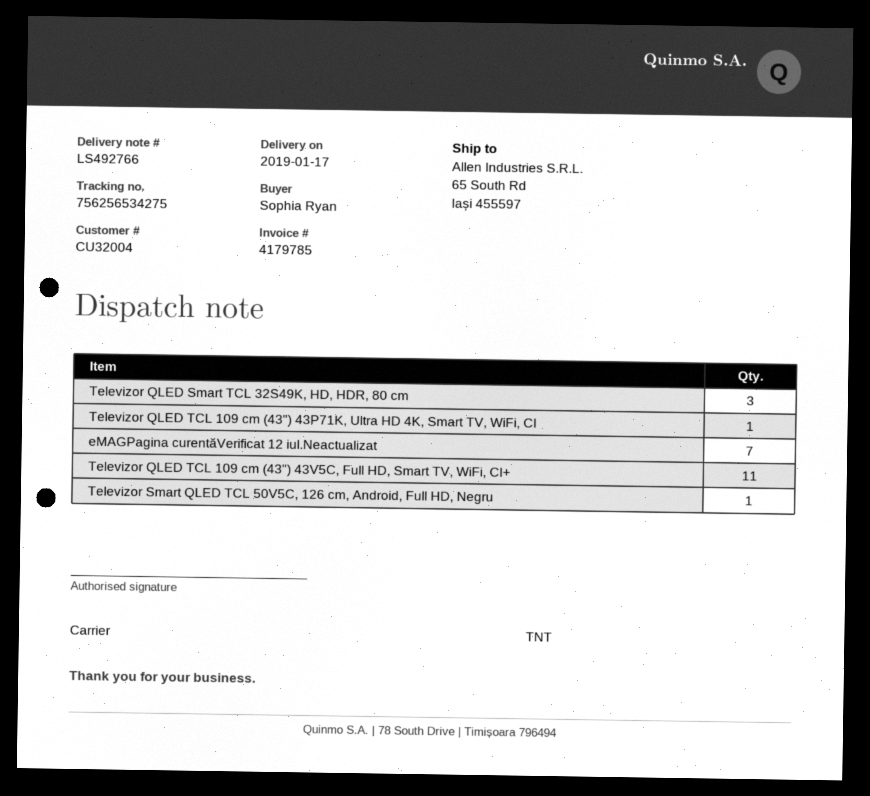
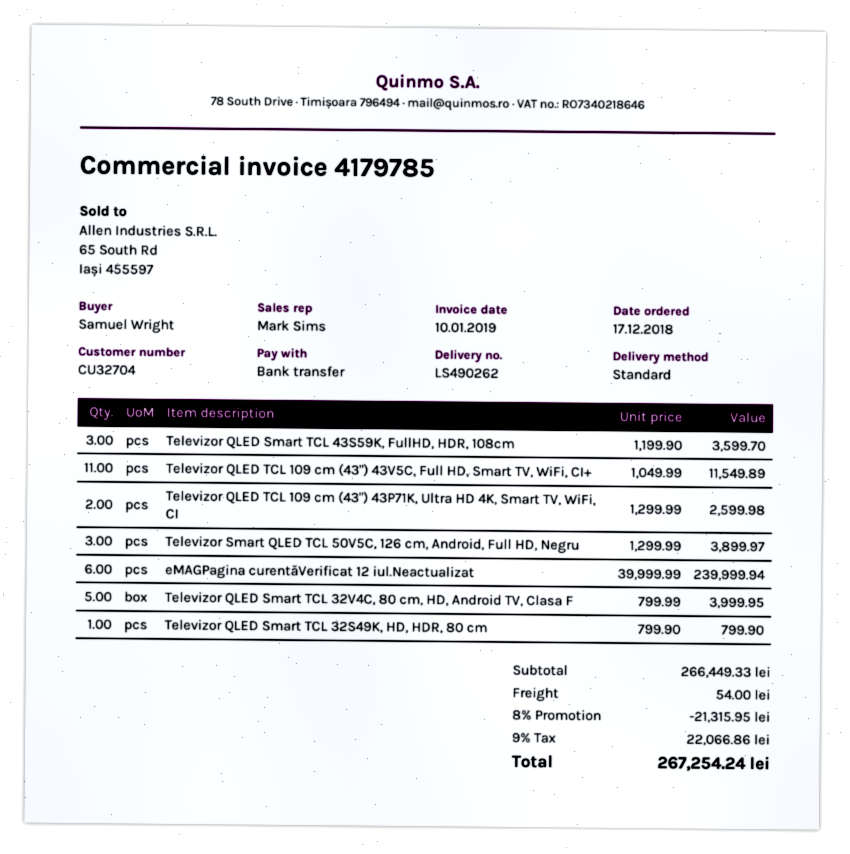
delivery note number: LS492766 -> LS490262
customer number: CU32004 -> CU32704
ordered by: Sophia Ryan -> Samuel Wright
shipping method: TNT -> standard
Televizor QLED Smart TCL 32S49K, HD, HDR, 80 cm: 3 -> 1
Televizor QLED TCL 109 cm (43") 43P71K, Ultra HD 4K, Smart TV, WiFi, CI: 1 -> 2
eMAGPagina curentăVerificat 12 iul.Neactualizat: 7 -> 6
Televizor Smart QLED TCL 50V5C, 126 cm, Android, Full HD, Negru: 1 -> 3
Televizor QLED Smart TCL 43S59K, FullHD, HDR, 108cm: none -> 3
Televizor QLED Smart TCL 32V4C, 80 cm, HD, Android TV, Clasa F: none -> 5

